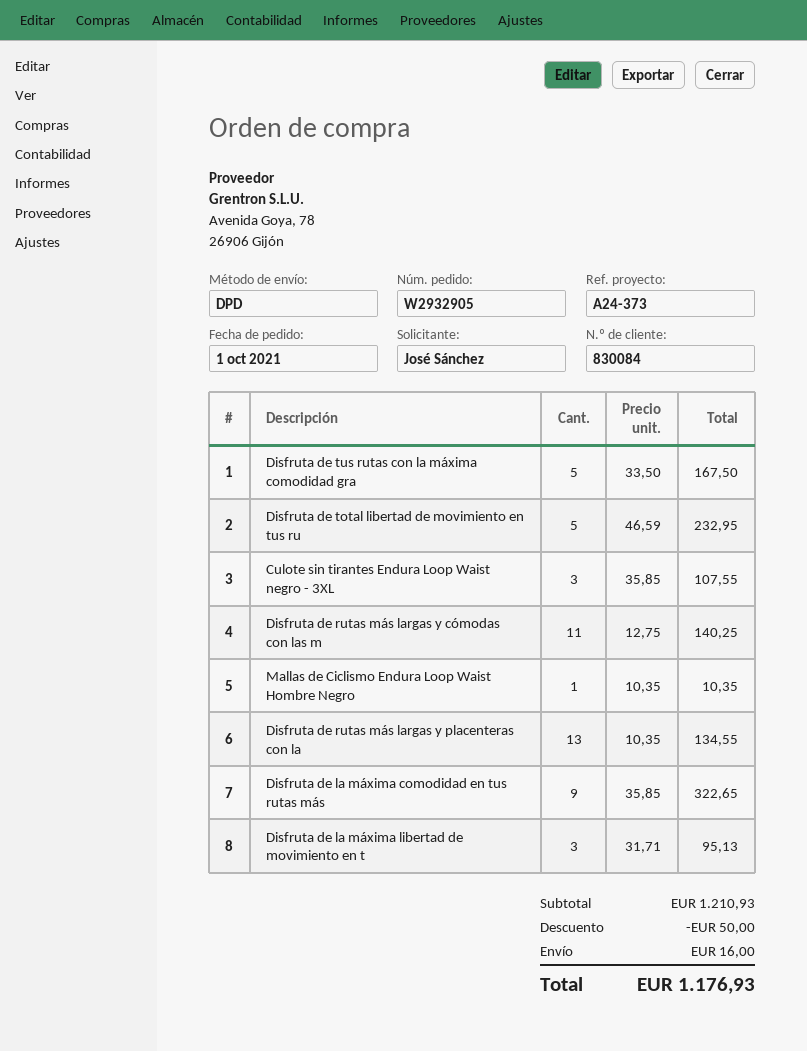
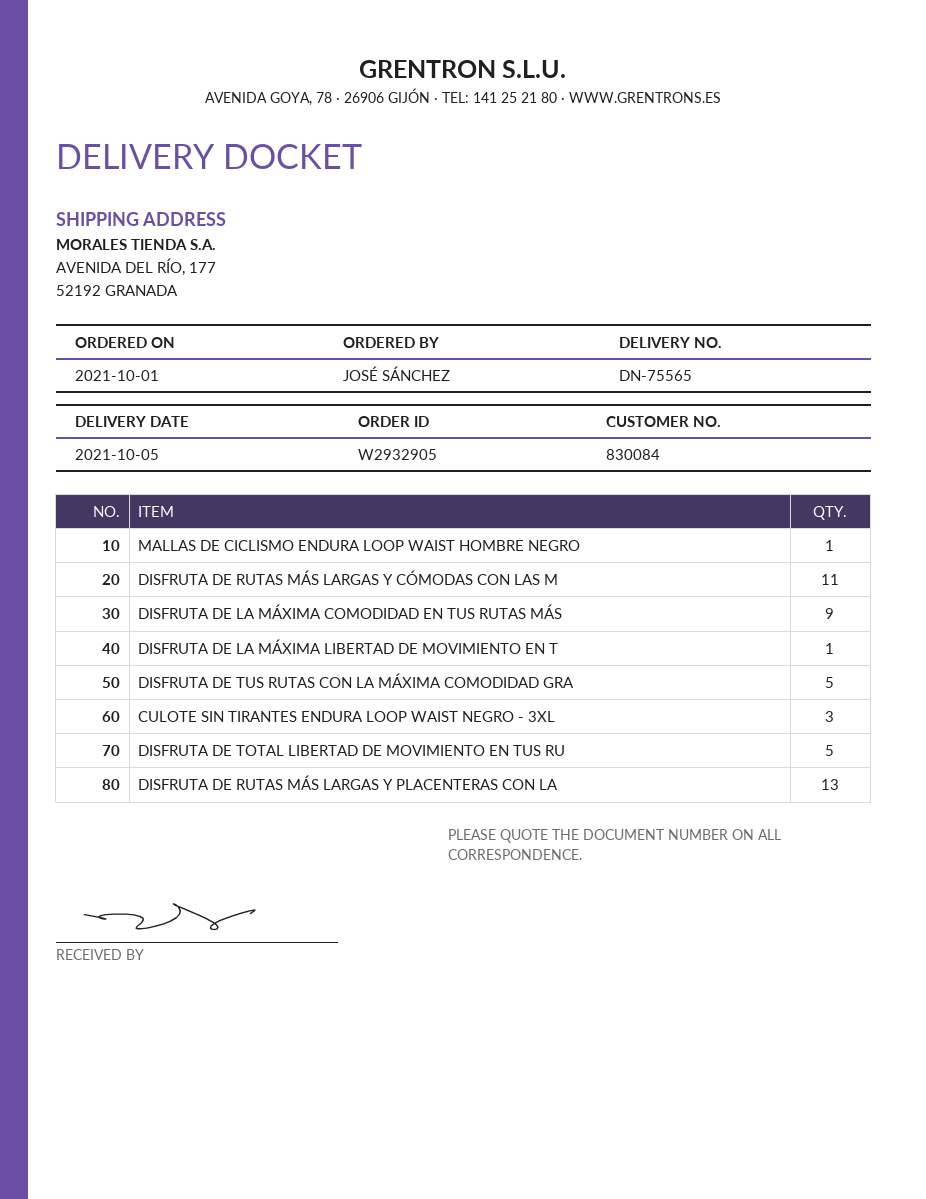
Disfruta de la máxima libertad de movimiento en t: 3 -> 1

